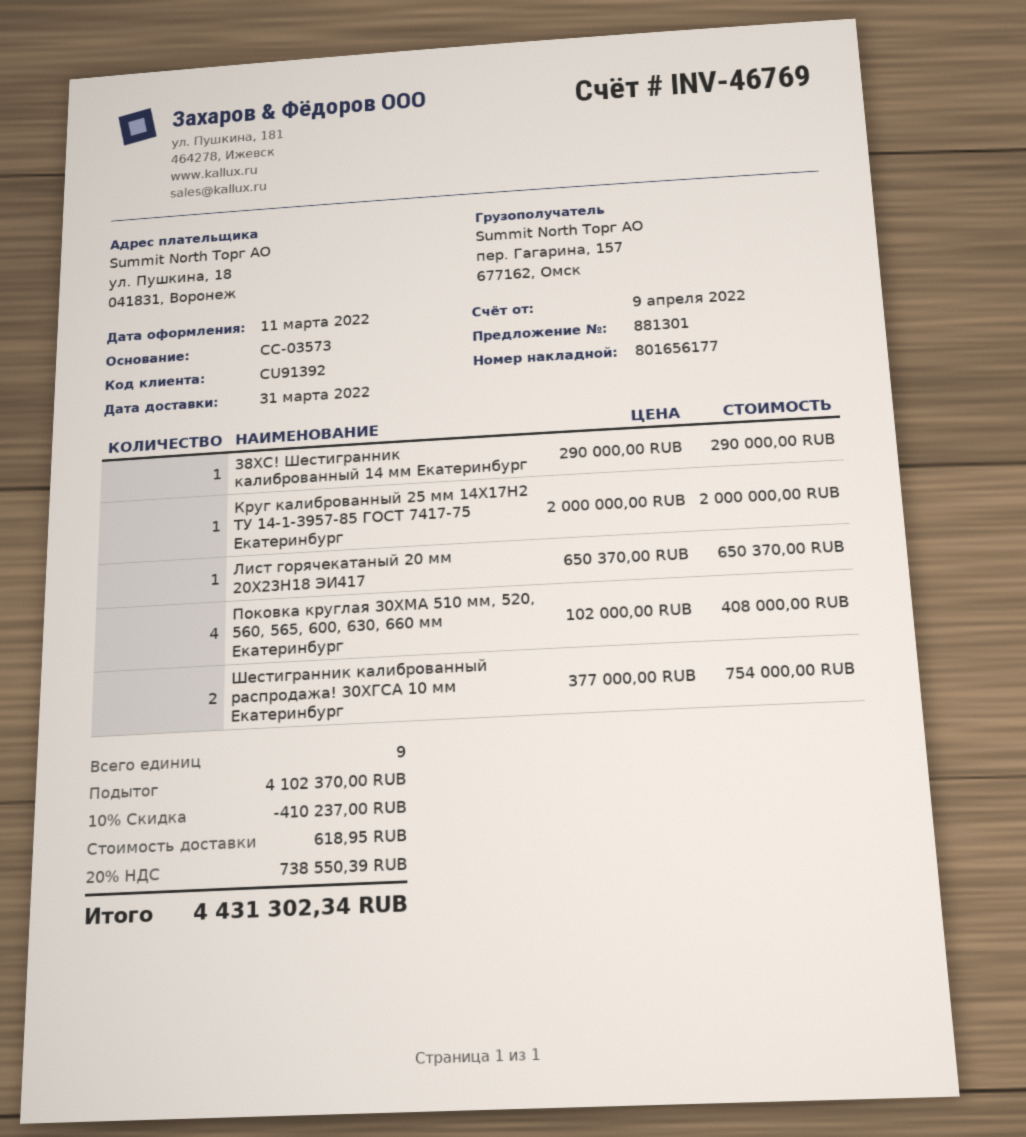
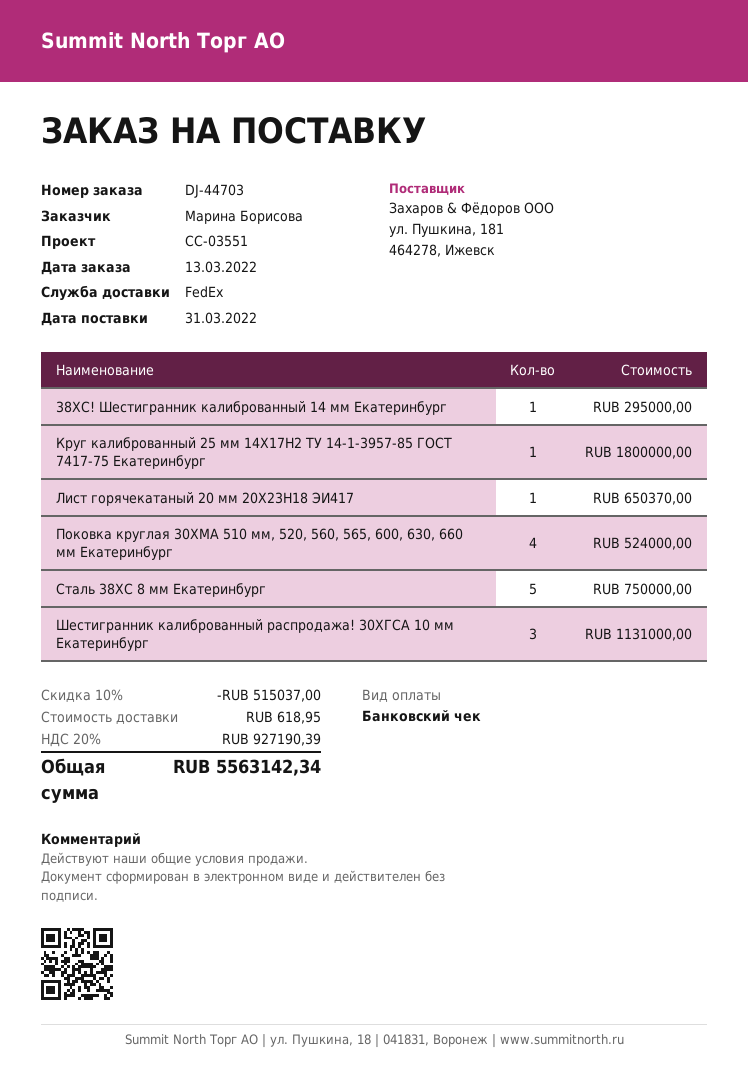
order date: 2022-03-11 -> 2022-03-13
reference: CC-03573 -> CC-03551
38ХС! Шестигранник калиброванный 14 мм Екатеринбург: 1 for 290000.00 -> 1 for 295000.00
Круг калиброванный 25 мм 14Х17Н2 ТУ 14-1-3957-85 ГОСТ 7417-75 Екатеринбург: 1 for 2000000.00 -> 1 for 1800000.00
Поковка круглая 30ХМА 510 мм, 520, 560, 565, 600, 630, 660 мм Екатеринбург: 4 for 408000.00 -> 4 for 524000.00
Шестигранник калиброванный распродажа! 30ХГСА 10 мм Екатеринбург: 2 for 754000.00 -> 3 for 1131000.00
Сталь 38ХС 8 мм Екатеринбург: none -> 5 for 750000.00
discount: 10% = 410237.00 -> 10% = 515037.00
tax: 20% = 738550.39 -> 20% = 927190.39
total: 4431302.34 -> 5563142.34

